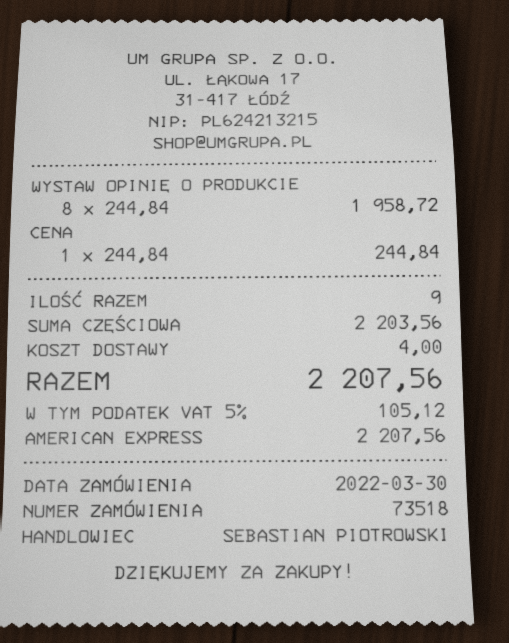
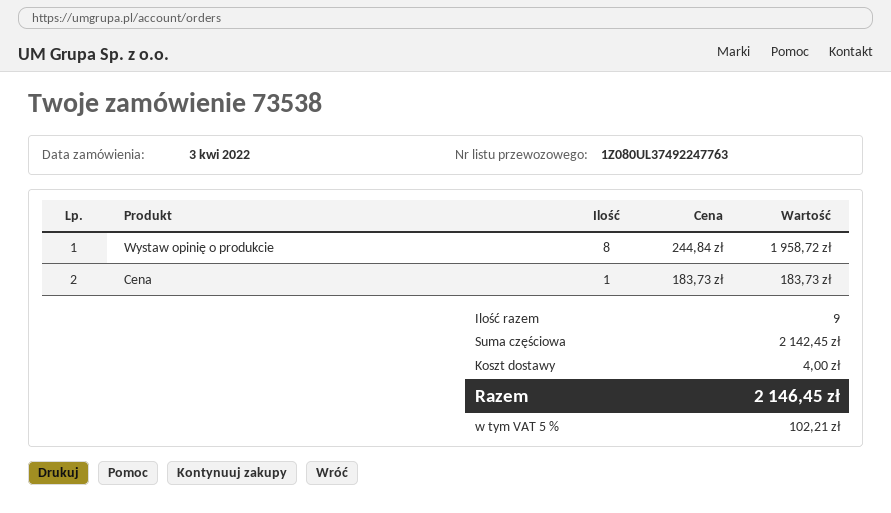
order number: 73518 -> 73538
order date: 2022-03-30 -> 2022-04-03
CENA: 1 x 244.84 = 244.84 -> 1 x 183.73 = 183.73
subtotal: 2203.56 -> 2142.45
tax: 5% = 105.12 -> 5% = 102.21
total: 2207.56 -> 2146.45

